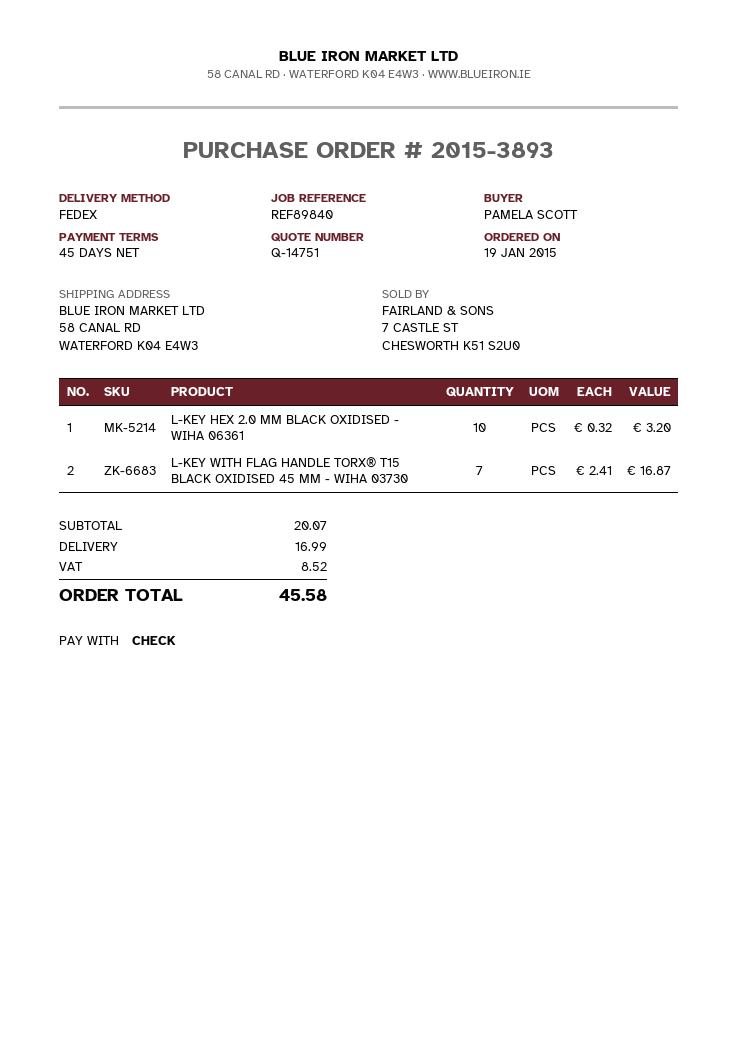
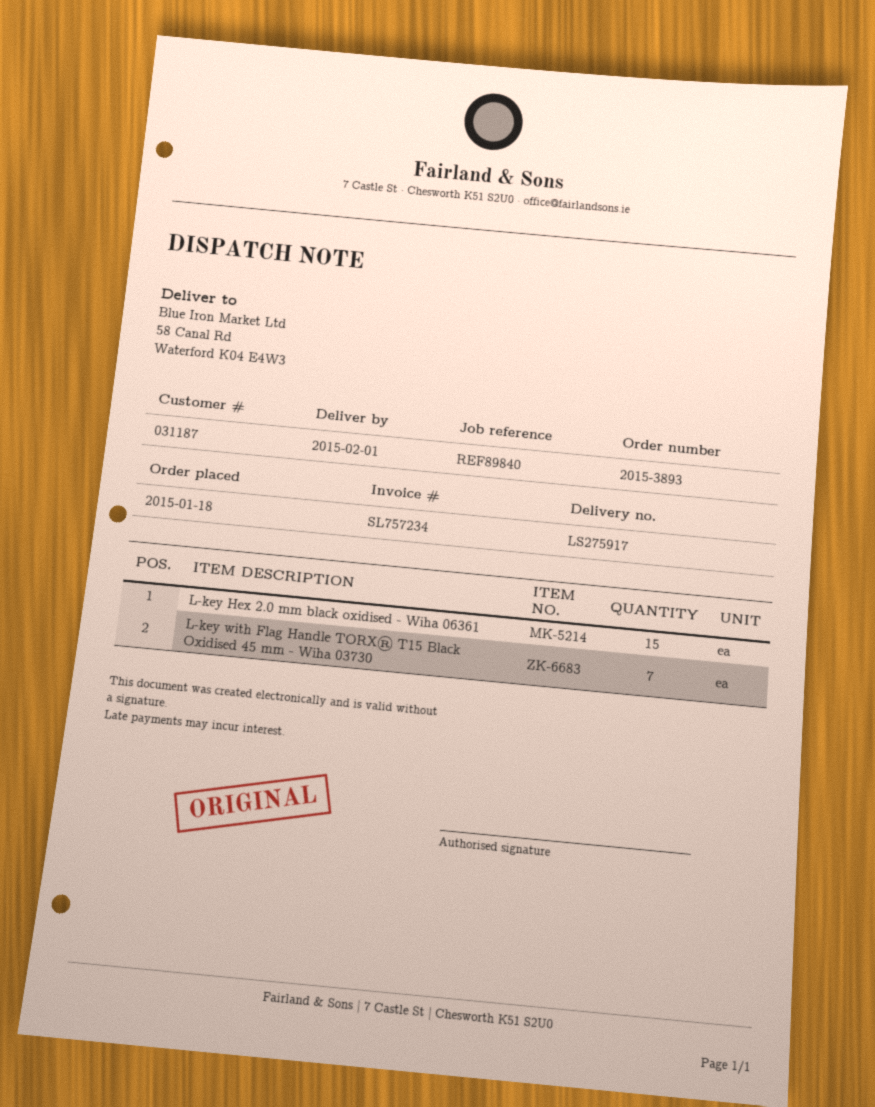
order date: 2015-01-19 -> 2015-01-18
L-KEY HEX 2.0 MM BLACK OXIDISED - WIHA 06361: 10 -> 15

